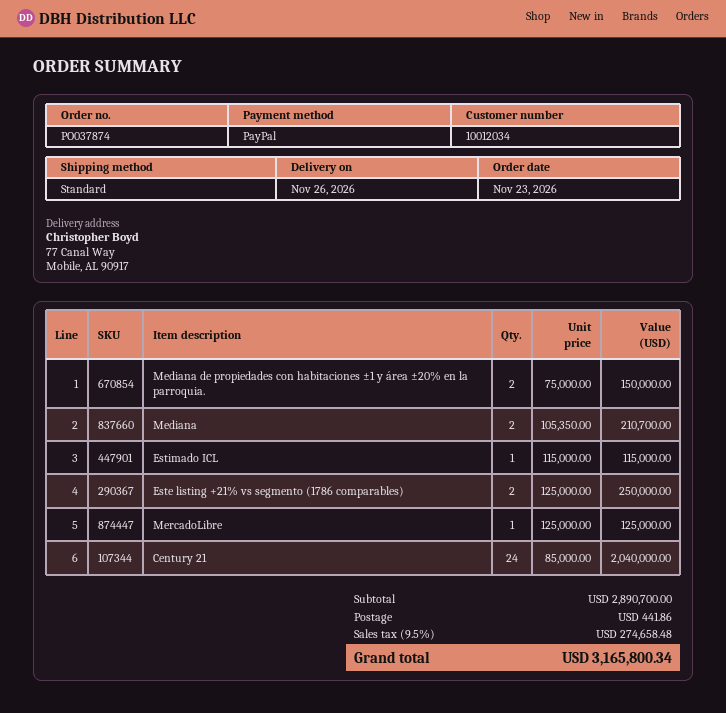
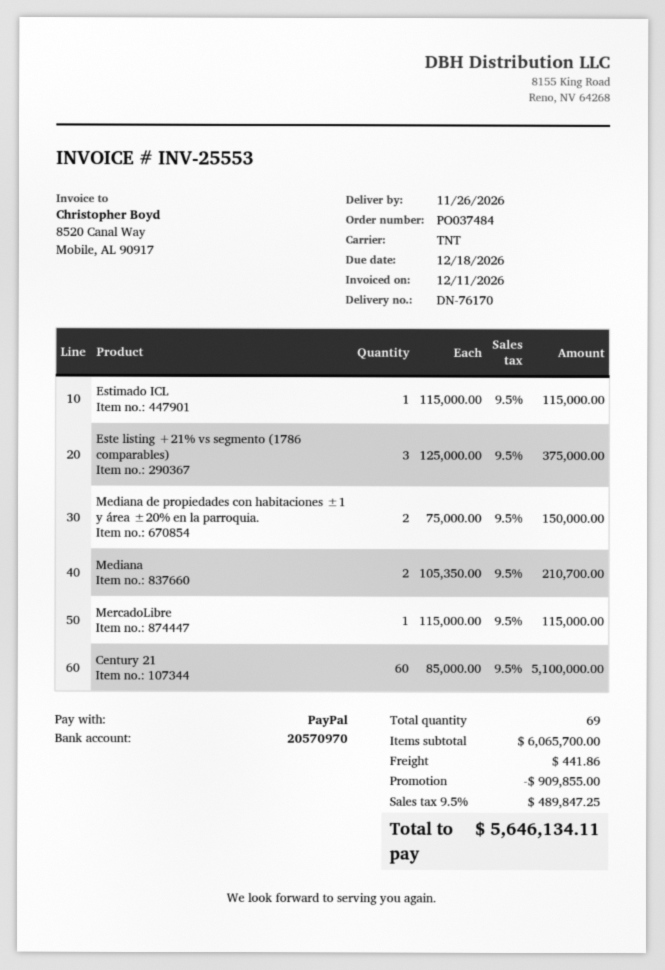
order number: PO037874 -> PO037484
shipping method: standard -> TNT
Este listing +21% vs segmento (1786 comparables): 2 x 125000.00 = 250000.00 -> 3 x 125000.00 = 375000.00
MercadoLibre: 1 x 125000.00 = 125000.00 -> 1 x 115000.00 = 115000.00
Century 21: 24 x 85000.00 = 2040000.00 -> 60 x 85000.00 = 5100000.00
subtotal: 2890700.00 -> 6065700.00
discount: none -> 909855.00
tax: 9.5% = 274658.48 -> 9.5% = 489847.25
total: 3165800.34 -> 5646134.11

